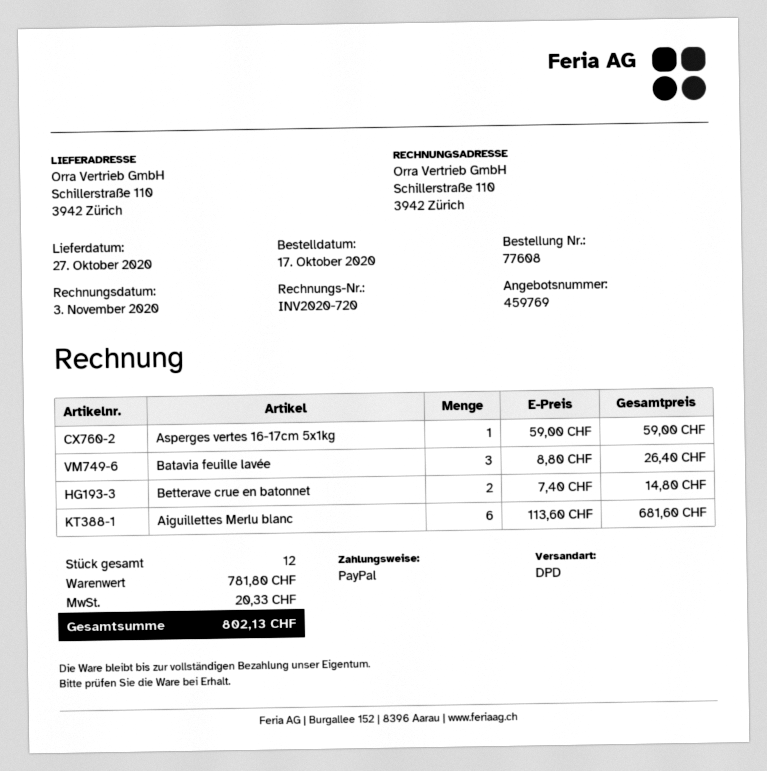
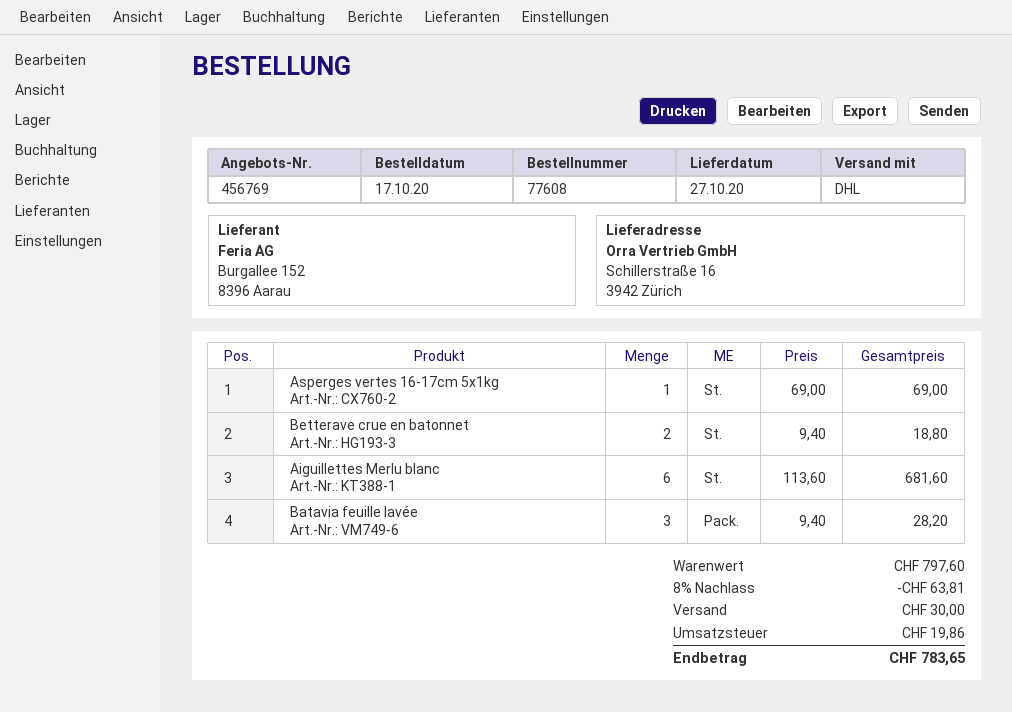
quote number: 459769 -> 456769
shipping method: DPD -> DHL
ship to: Schillerstraße 110, 3942 Zürich -> Schillerstraße 16, 3942 Zürich
Asperges vertes 16-17cm 5x1kg: 1 x 59.00 = 59.00 -> 1 x 69.00 = 69.00
Batavia feuille lavée: 3 x 8.80 = 26.40 -> 3 x 9.40 = 28.20
Betterave crue en batonnet: 2 x 7.40 = 14.80 -> 2 x 9.40 = 18.80
subtotal: 781.80 -> 797.60
discount: none -> 8% = 63.81
shipping: none -> 30.00
tax: 20.33 -> 19.86
total: 802.13 -> 783.65

